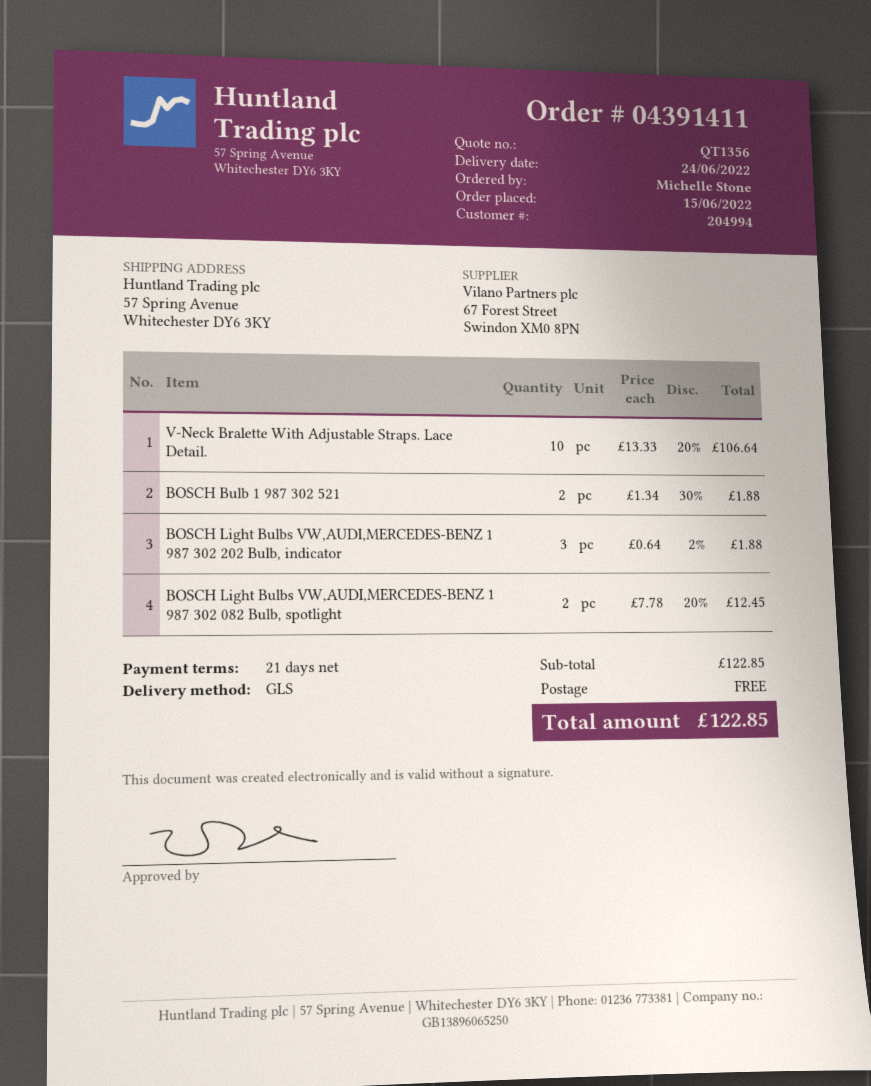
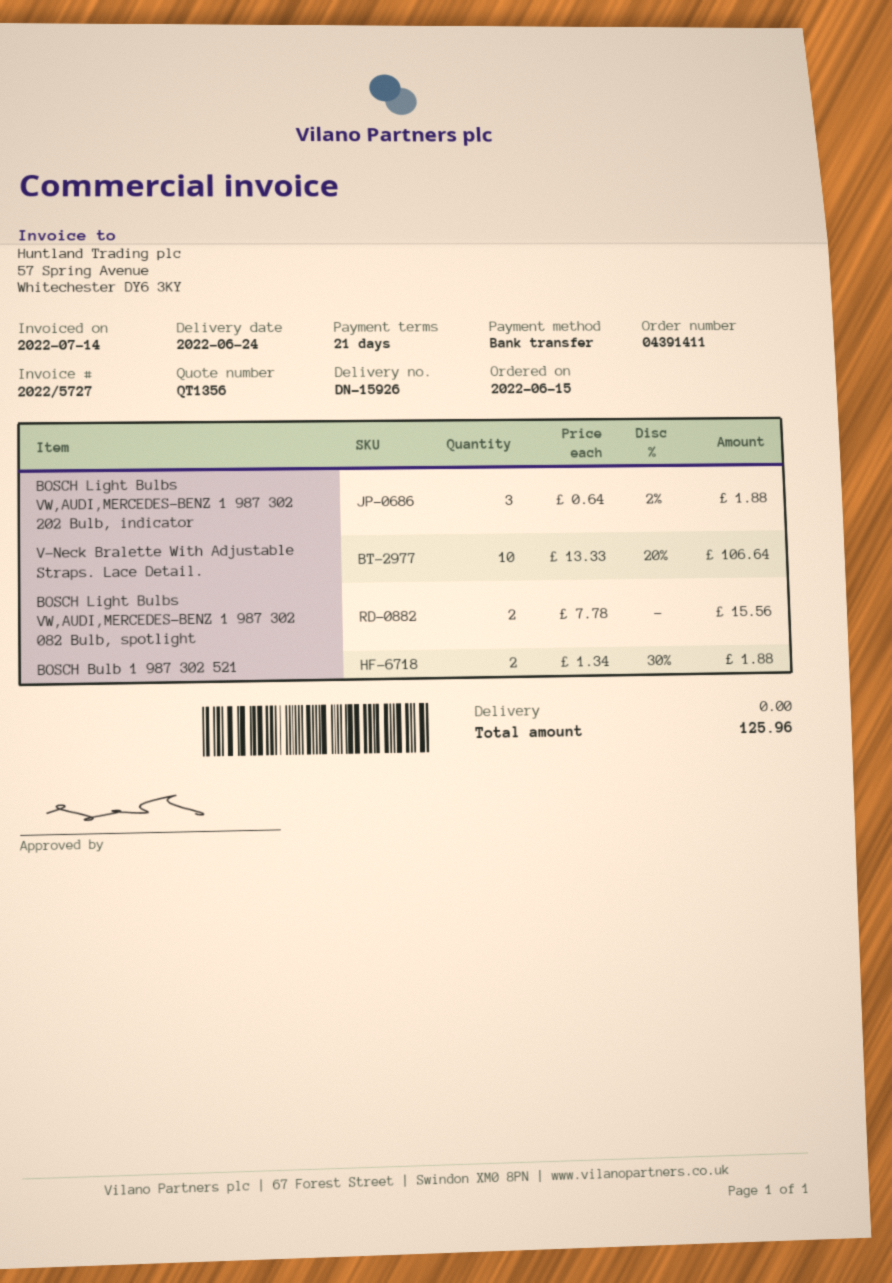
BOSCH Light Bulbs VW,AUDI,MERCEDES-BENZ 1 987 302 082 Bulb, spotlight: 2 x 7.78 - 20% = 12.45 -> 2 x 7.78 = 15.56
total: 122.85 -> 125.96

